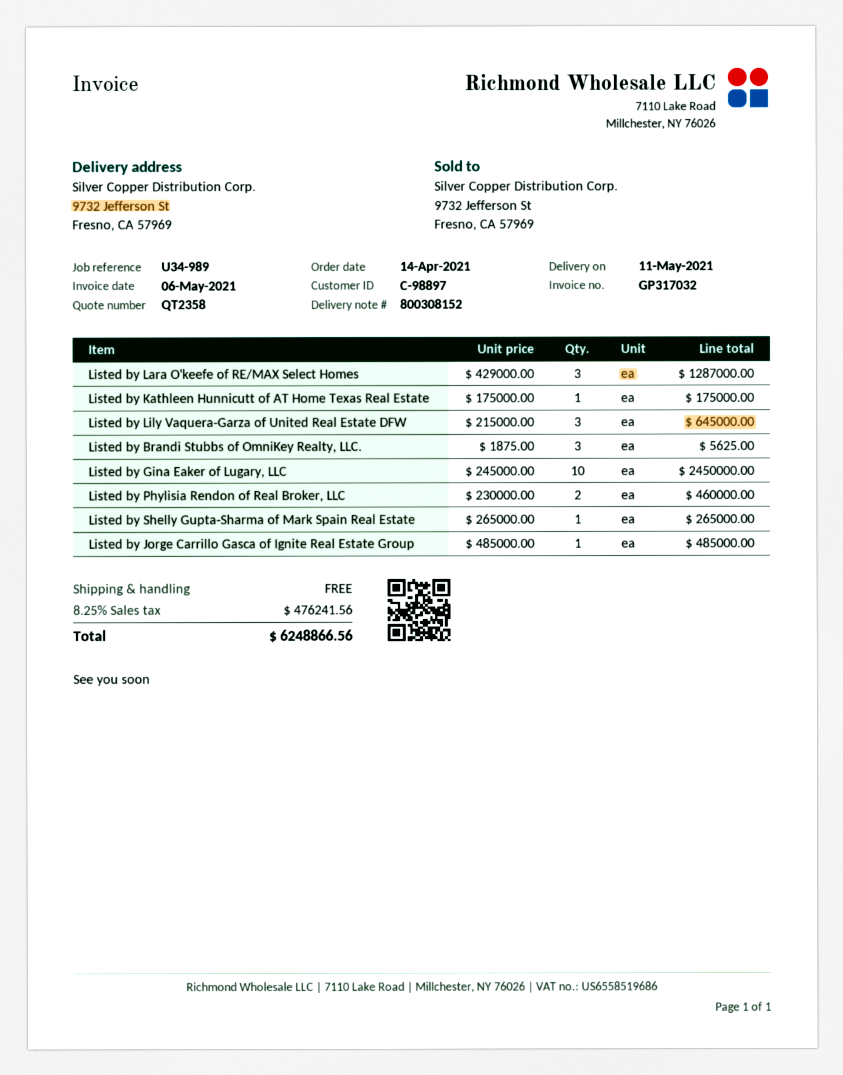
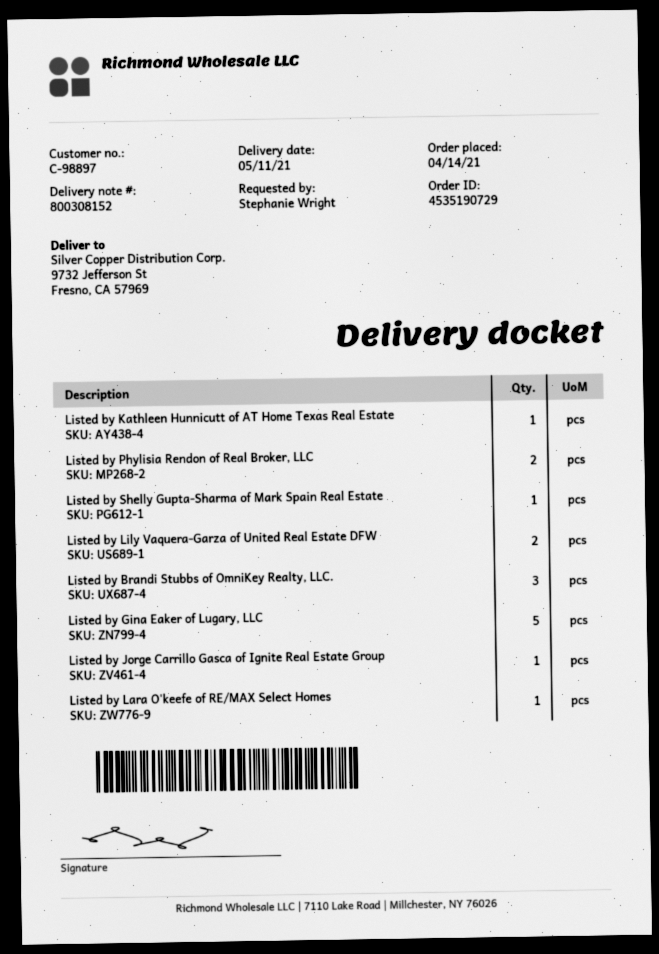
Listed by Lara O'keefe of RE/MAX Select Homes: 3 -> 1
Listed by Lily Vaquera-Garza of United Real Estate DFW: 3 -> 2
Listed by Gina Eaker of Lugary, LLC: 10 -> 5

